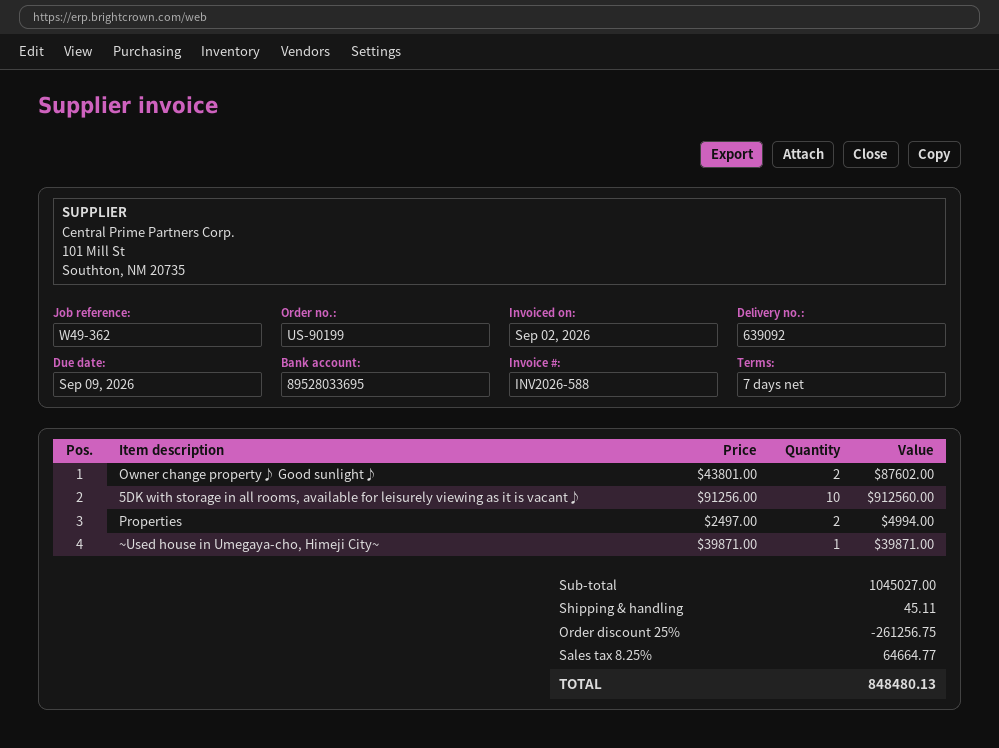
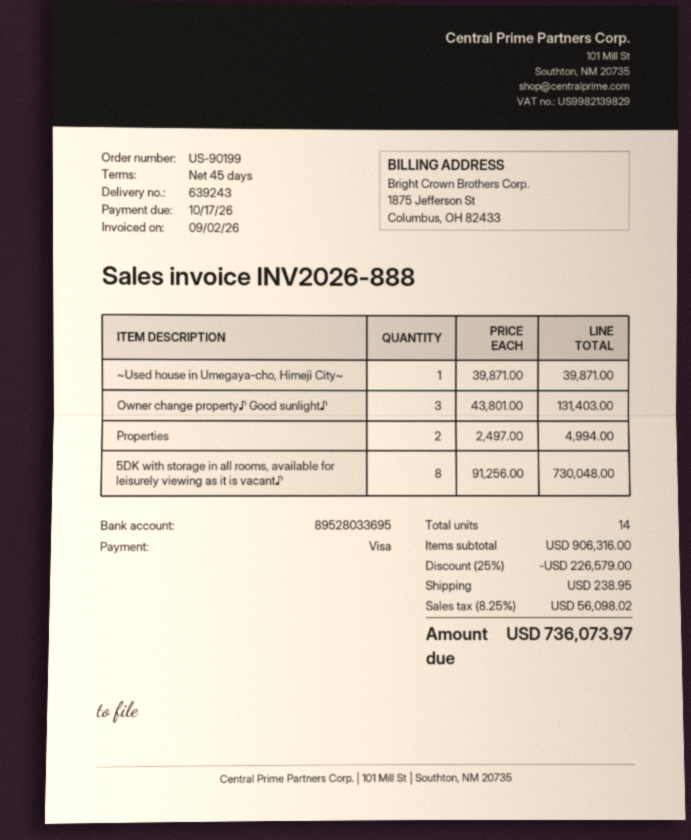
delivery note number: 639092 -> 639243
invoice number: INV2026-588 -> INV2026-888
payment terms: 7 days -> 45 days
due date: 2026-09-09 -> 2026-10-17
Owner change property♪ Good sunlight♪: 2 x 43801.00 = 87602.00 -> 3 x 43801.00 = 131403.00
5DK with storage in all rooms, available for leisurely viewing as it is vacant♪: 10 x 91256.00 = 912560.00 -> 8 x 91256.00 = 730048.00
subtotal: 1045027.00 -> 906316.00
discount: 25% = 261256.75 -> 25% = 226579.00
shipping: 45.11 -> 238.95
tax: 8.25% = 64664.77 -> 8.25% = 56098.02
total: 848480.13 -> 736073.97

